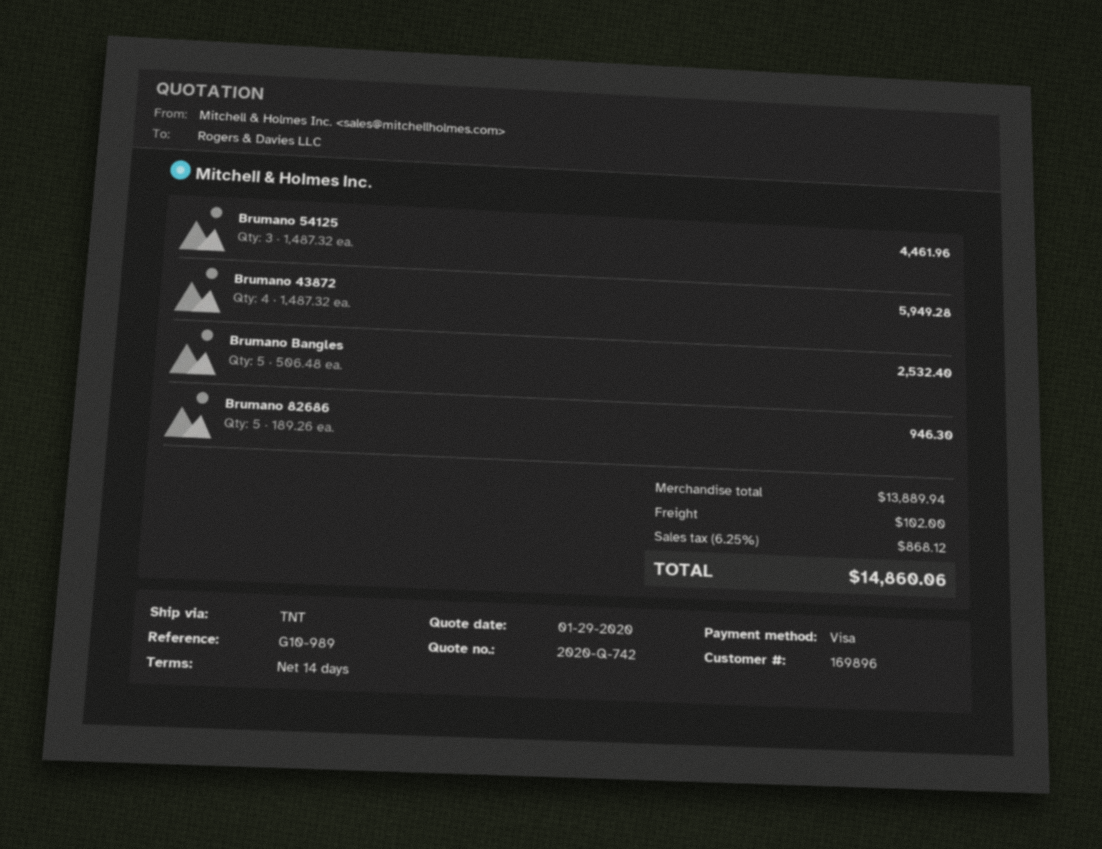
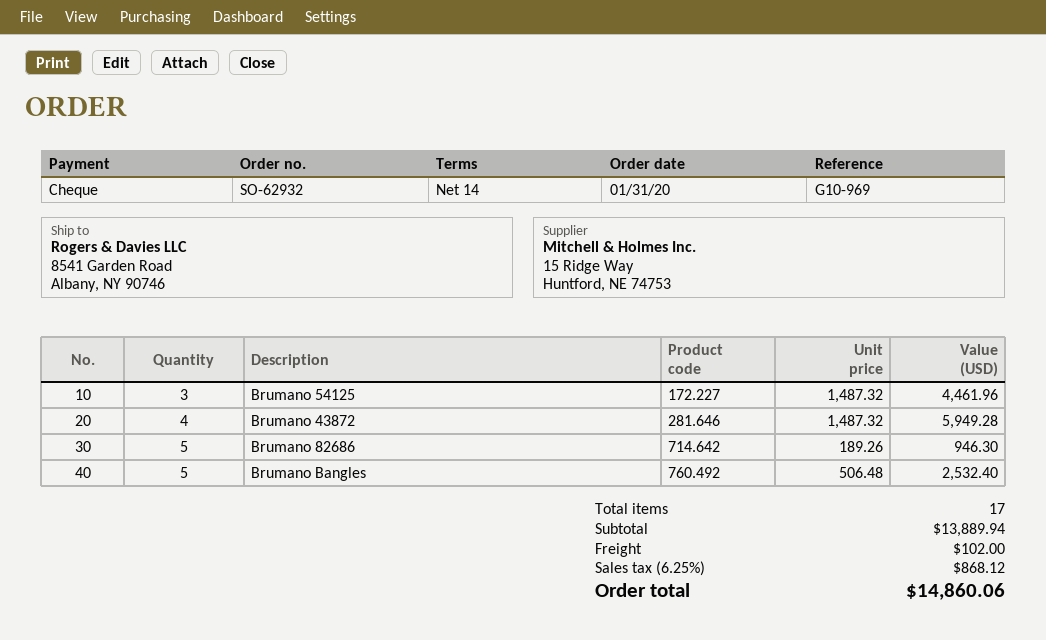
reference: G10-989 -> G10-969
payment method: Visa -> cheque

